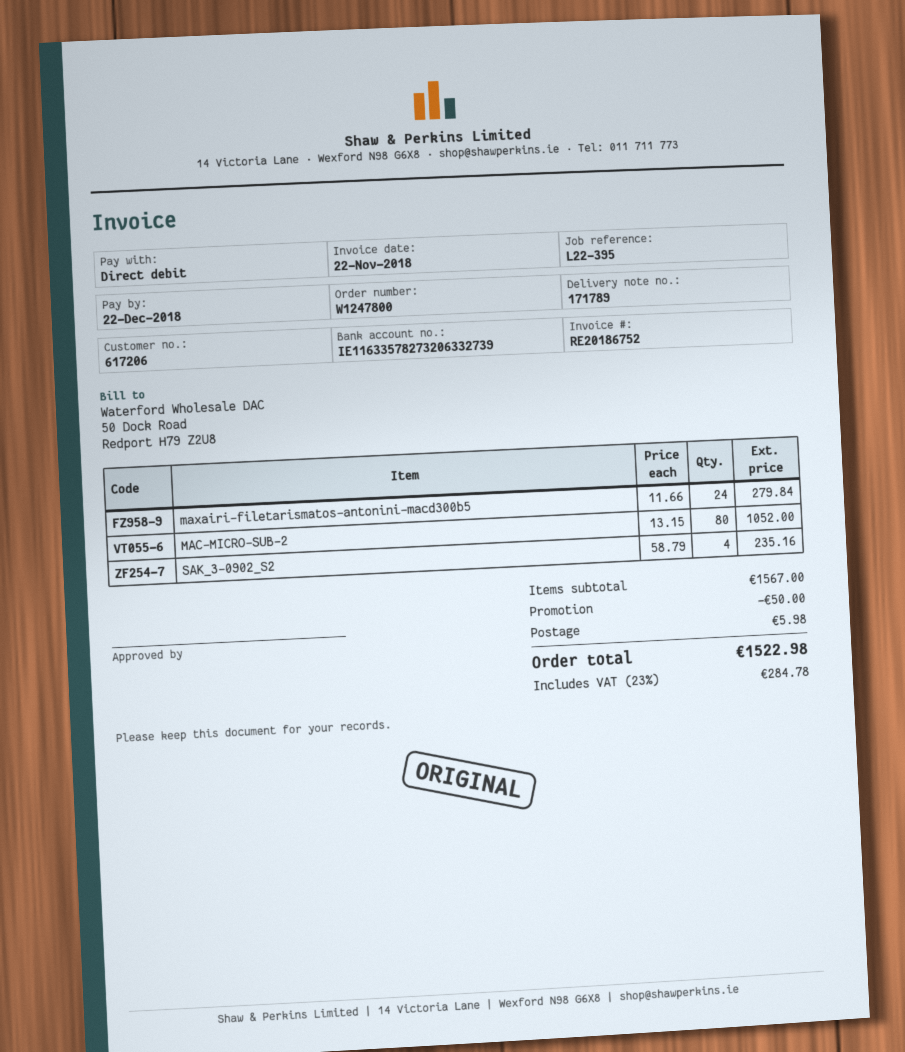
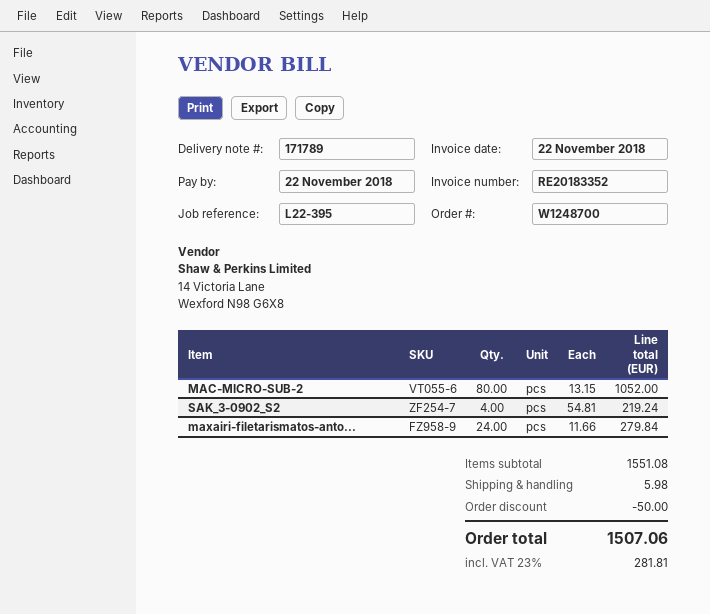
order number: W1247800 -> W1248700
invoice number: RE20186752 -> RE20183352
due date: 2018-12-22 -> 2018-11-22
SAK_3-0902_S2: 4 x 58.79 = 235.16 -> 4 x 54.81 = 219.24
subtotal: 1567.00 -> 1551.08
tax: 23% = 284.78 -> 23% = 281.81
total: 1522.98 -> 1507.06

